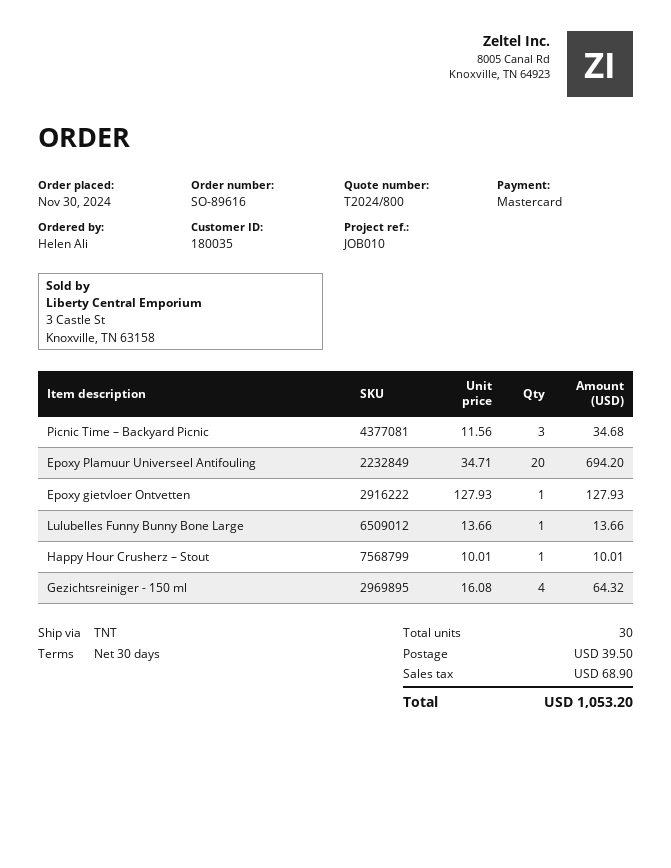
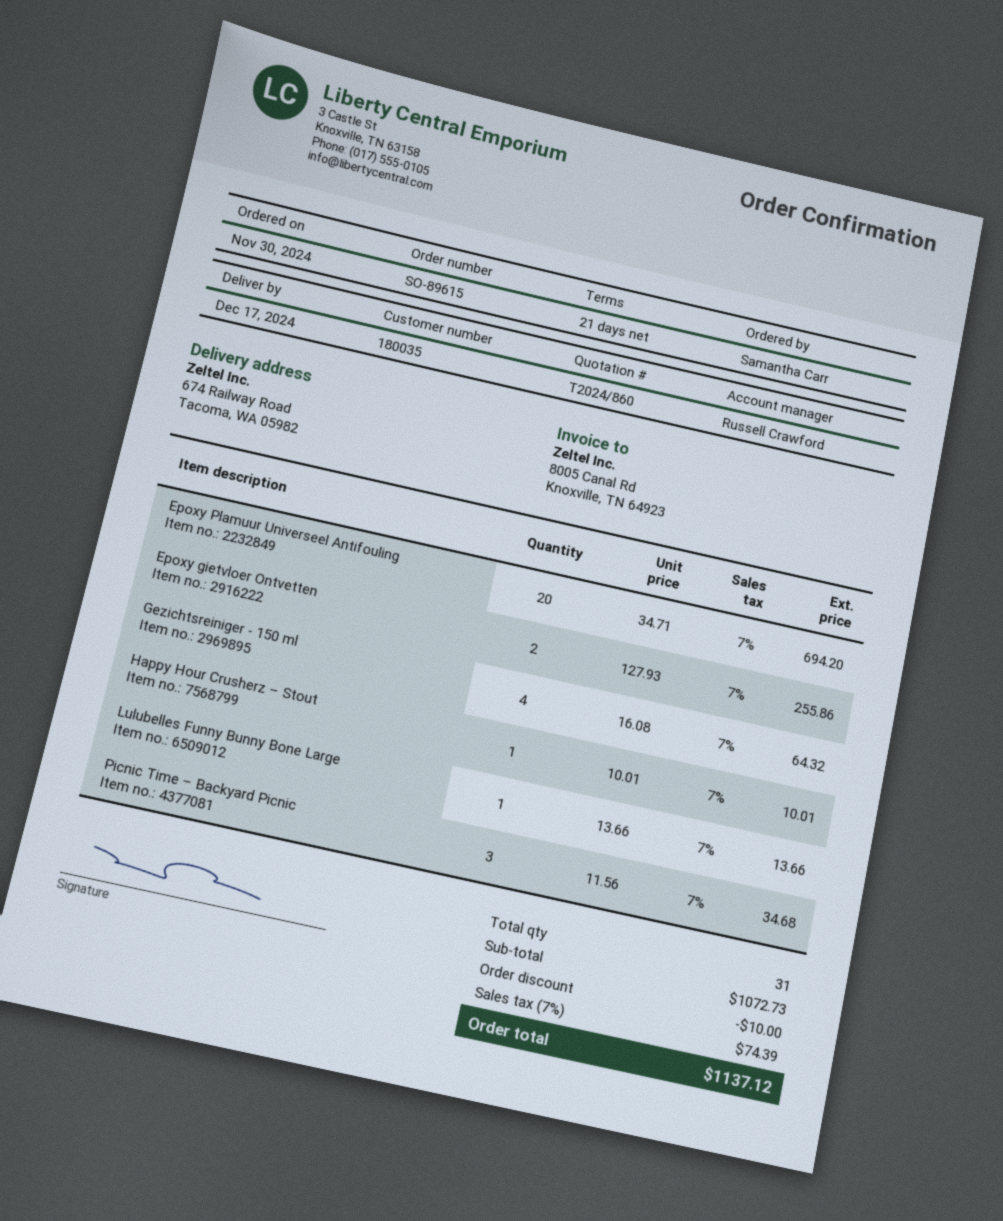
quote number: T2024/800 -> T2024/860
order number: SO-89616 -> SO-89615
payment terms: 30 days -> 21 days
ordered by: Helen Ali -> Samantha Carr
Epoxy gietvloer Ontvetten: 1 x 127.93 = 127.93 -> 2 x 127.93 = 255.86
total quantity: 30 -> 31
discount: none -> 10.00
shipping: 39.50 -> none
tax: 68.90 -> 74.39
total: 1053.20 -> 1137.12

